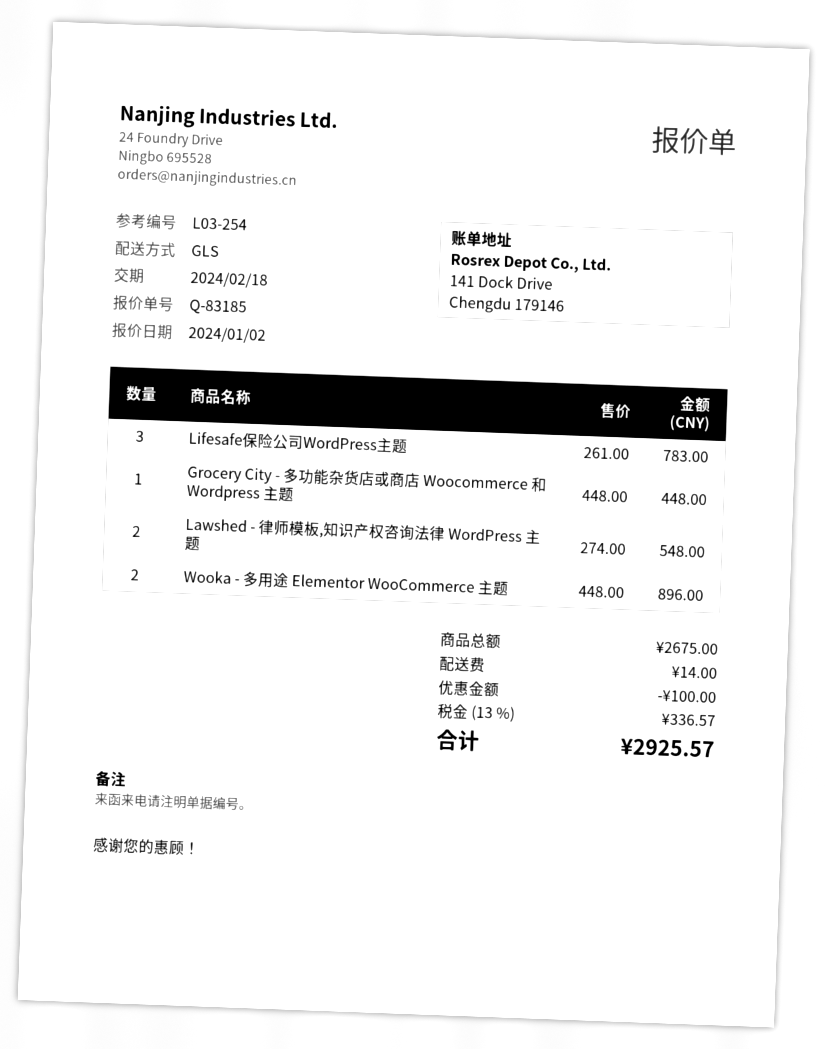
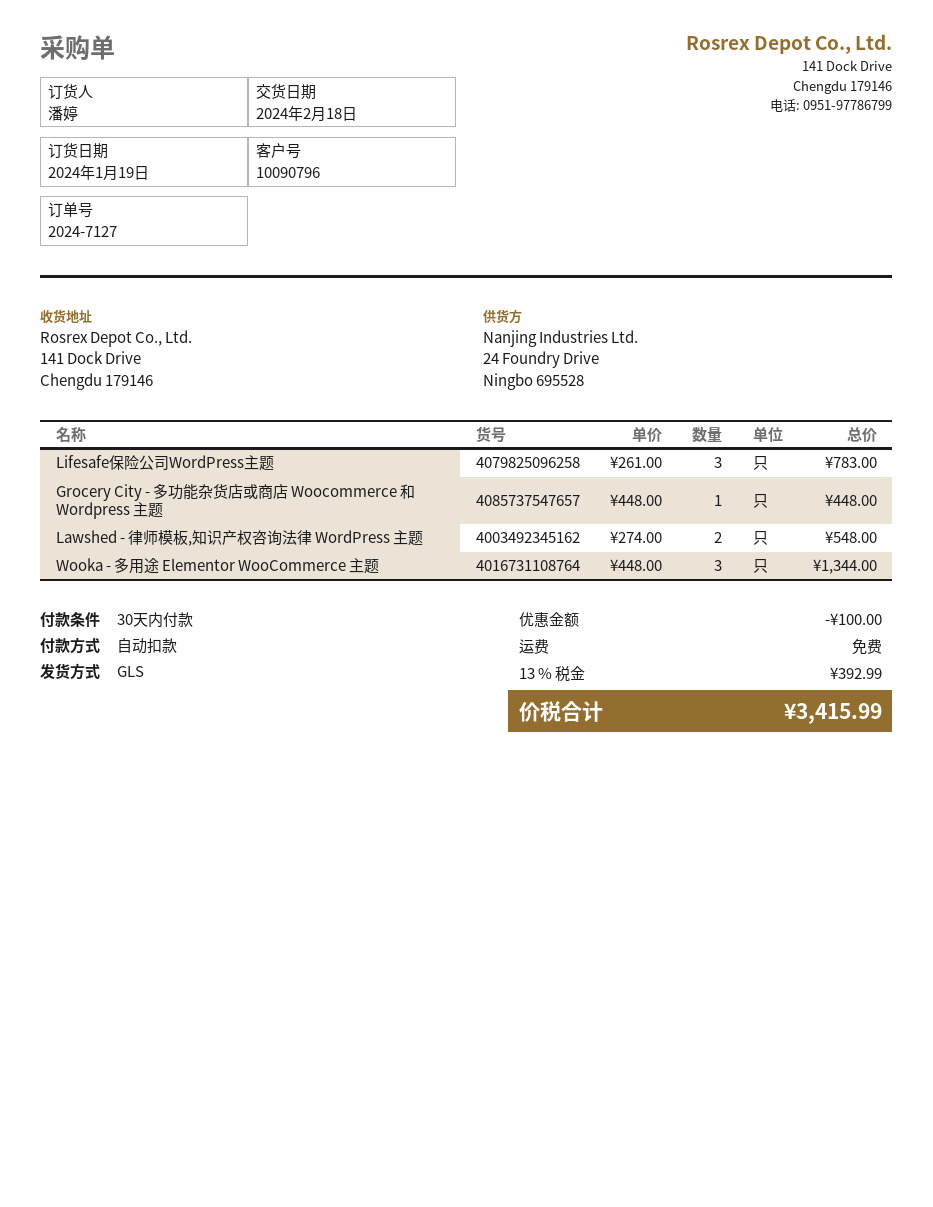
Wooka - 多用途 Elementor WooCommerce 主题: 2 x 448.00 = 896.00 -> 3 x 448.00 = 1344.00
shipping: 14.00 -> 0.00
tax: 13% = 336.57 -> 13% = 392.99
total: 2925.57 -> 3415.99

